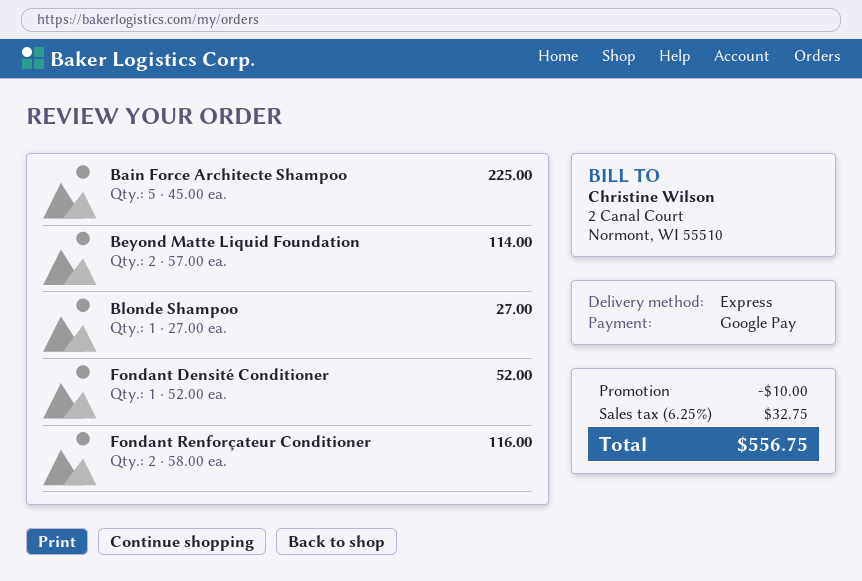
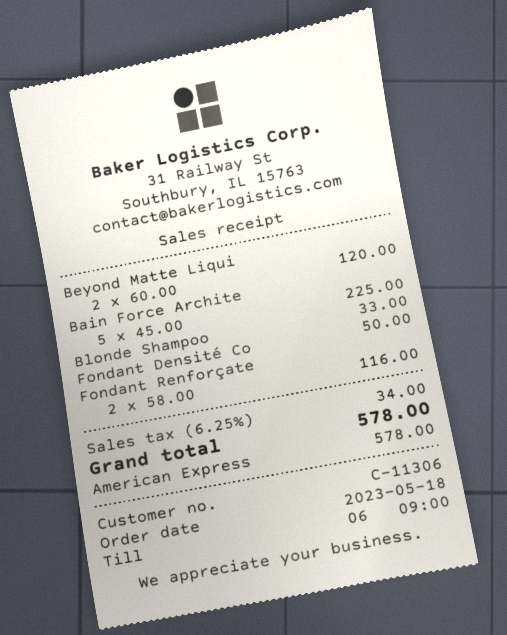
payment method: Google Pay -> American Express
Beyond Matte Liquid Foundation: 2 x 57.00 = 114.00 -> 2 x 60.00 = 120.00
Blonde Shampoo: 1 x 27.00 = 27.00 -> 1 x 33.00 = 33.00
Fondant Densité Conditioner: 1 x 52.00 = 52.00 -> 1 x 50.00 = 50.00
discount: 10.00 -> none
tax: 6.25% = 32.75 -> 6.25% = 34.00
total: 556.75 -> 578.00

